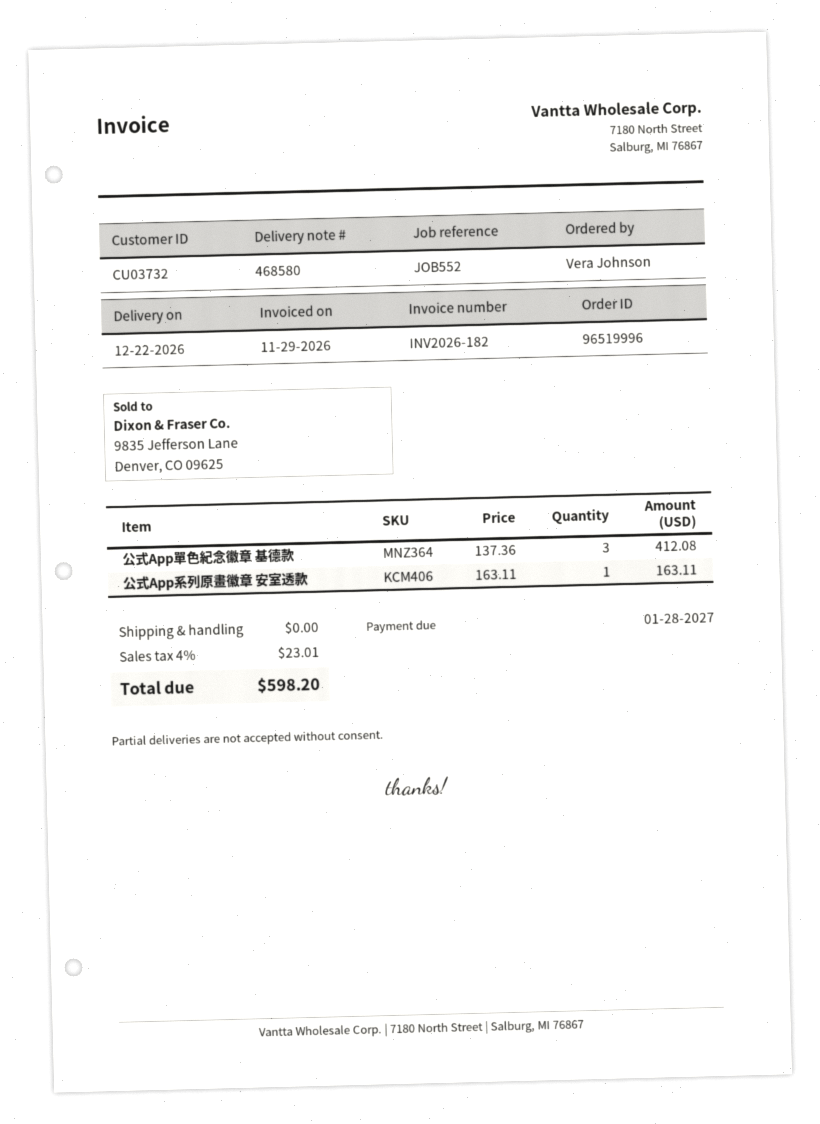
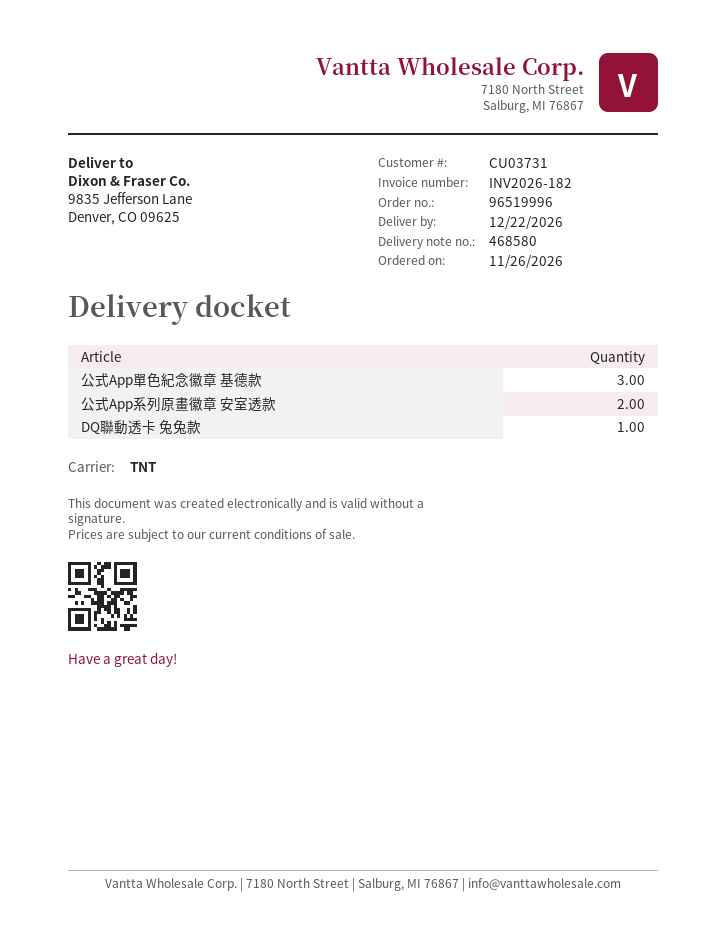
customer number: CU03732 -> CU03731
公式App系列原畫徽章 安室透款: 1 -> 2
DQ聯動透卡 兔兔款: none -> 1

